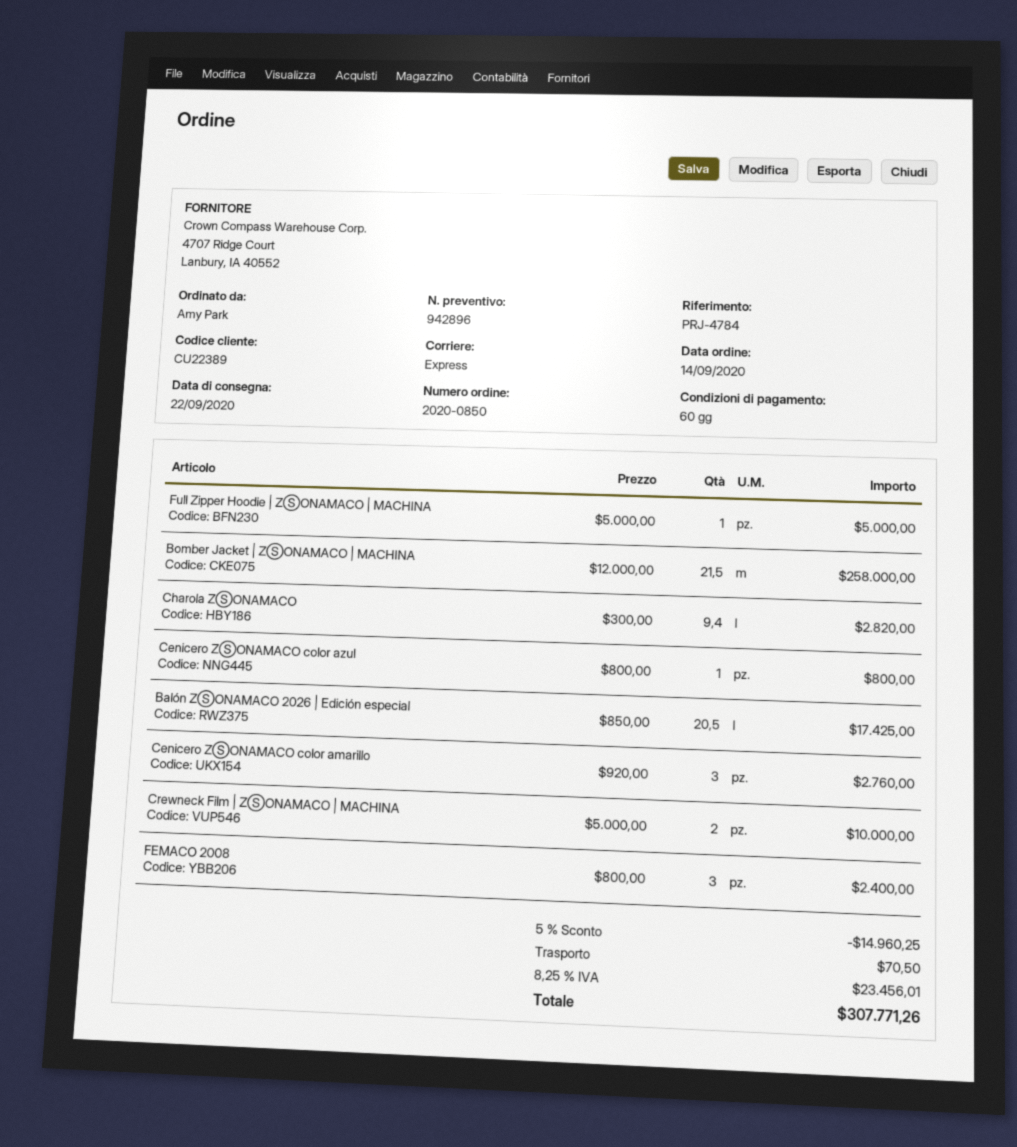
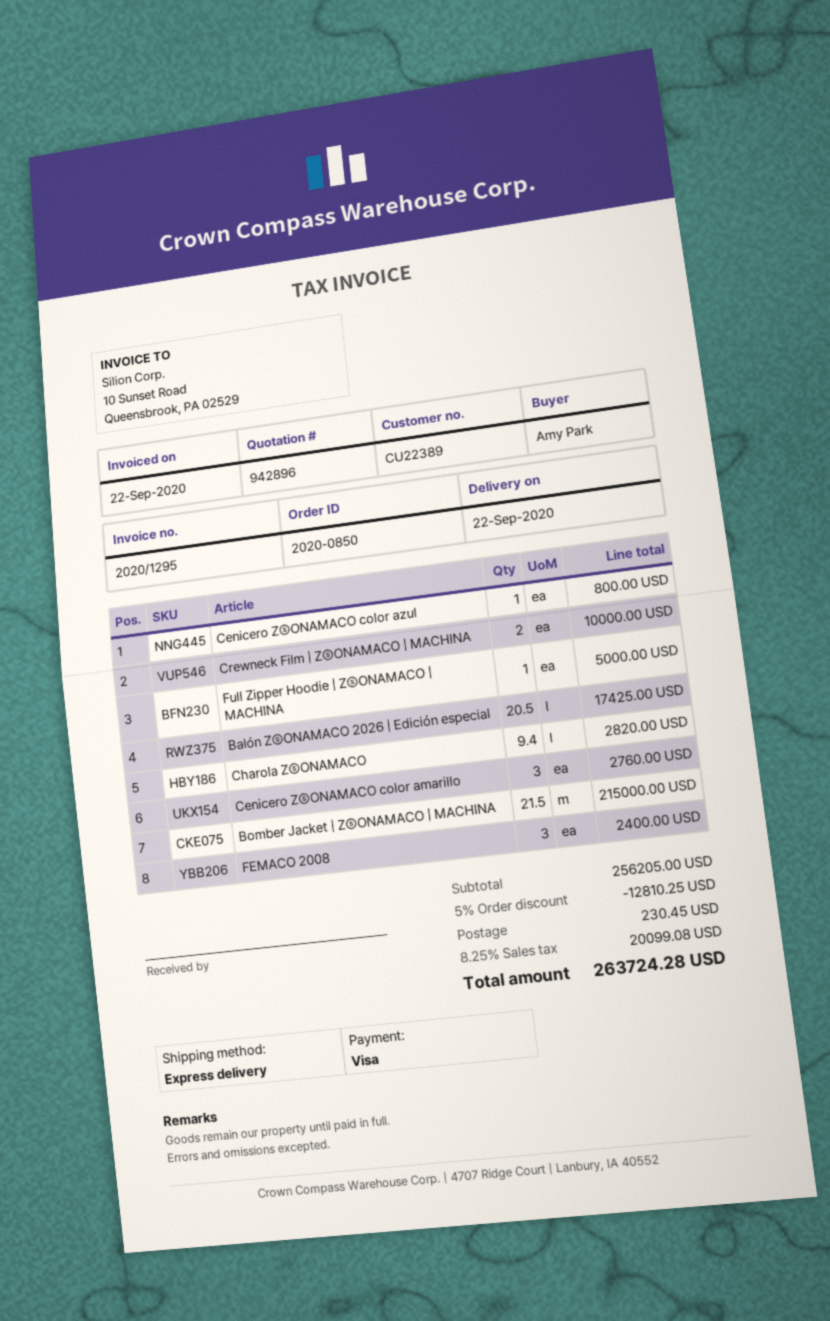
Bomber Jacket | ZⓈONAMACO | MACHINA: 21.5 for 258000.00 -> 21.5 for 215000.00
discount: 5% = 14960.25 -> 5% = 12810.25
shipping: 70.50 -> 230.45
tax: 8.25% = 23456.01 -> 8.25% = 20099.08
total: 307771.26 -> 263724.28

